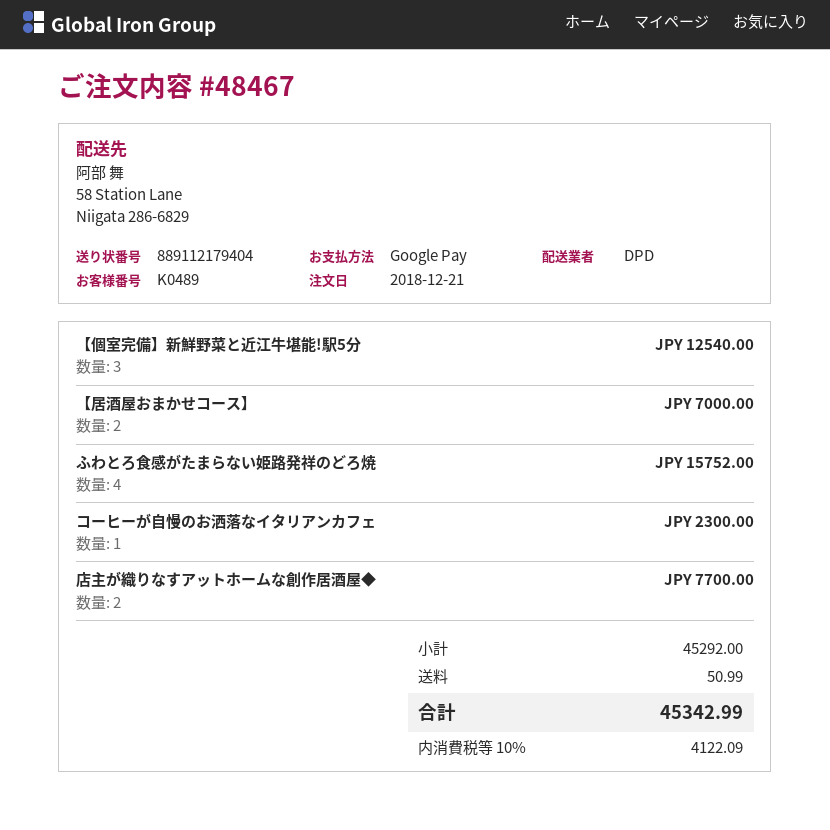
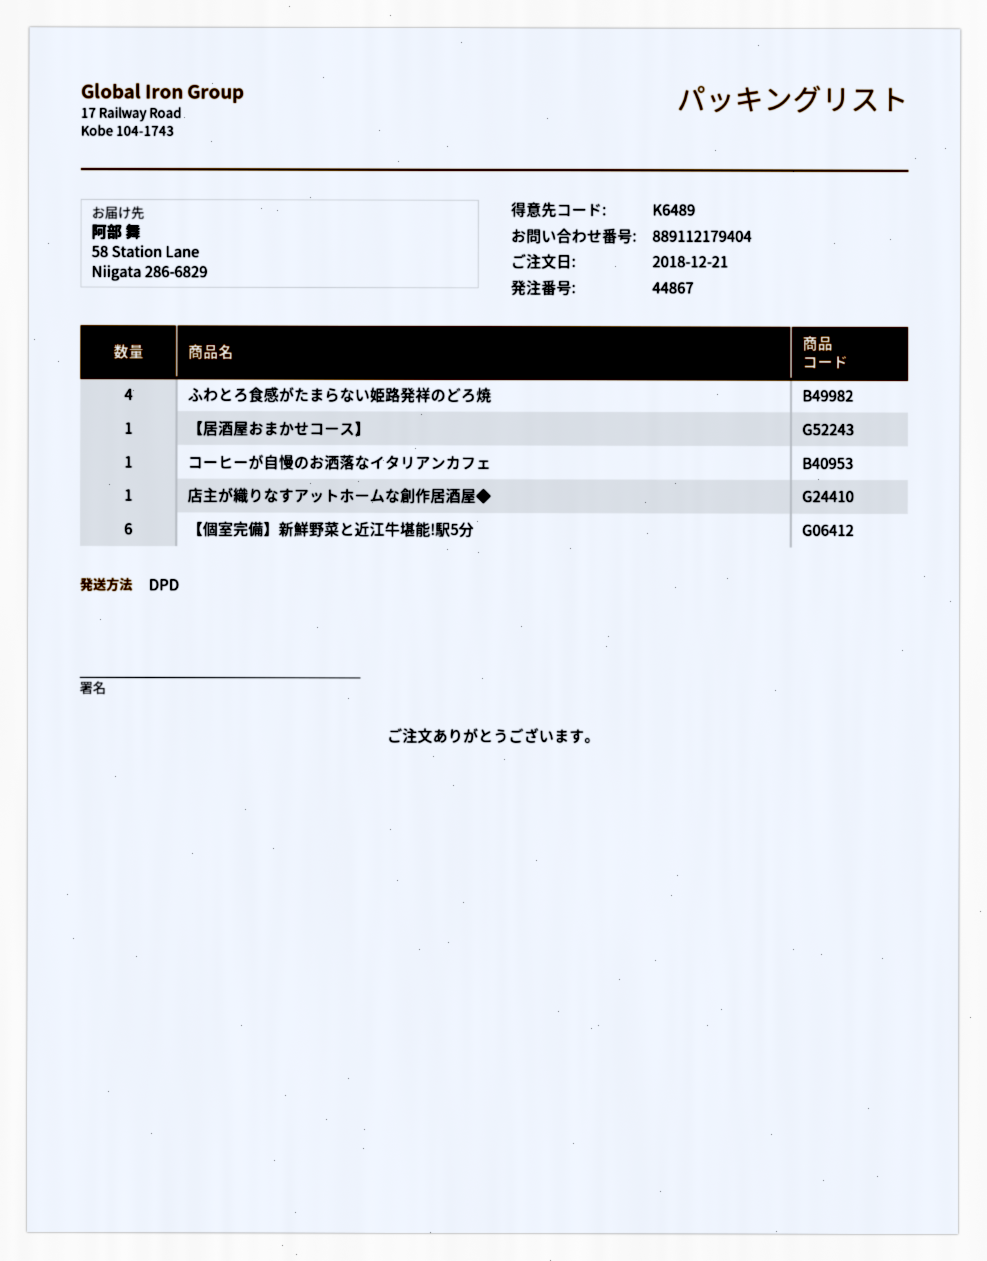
order number: 48467 -> 44867
customer number: K0489 -> K6489
【個室完備】新鮮野菜と近江牛堪能!駅5分: 3 -> 6
【居酒屋おまかせコース】: 2 -> 1
店主が織りなすアットホームな創作居酒屋◆: 2 -> 1

